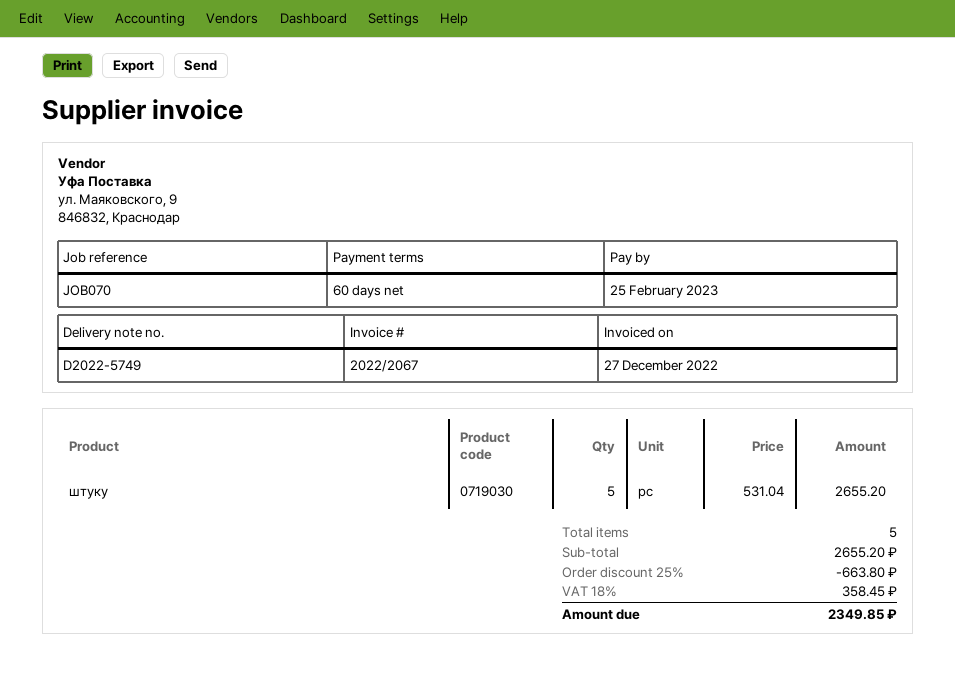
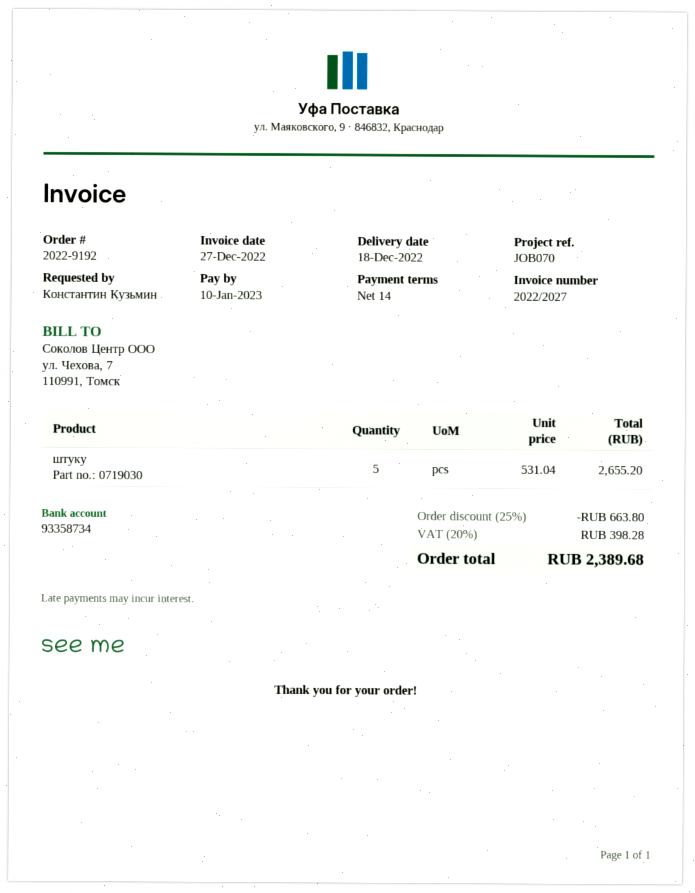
invoice number: 2022/2067 -> 2022/2027
payment terms: 60 days -> 14 days
due date: 2023-02-25 -> 2023-01-10
tax: 18% = 358.45 -> 20% = 398.28
total: 2349.85 -> 2389.68

